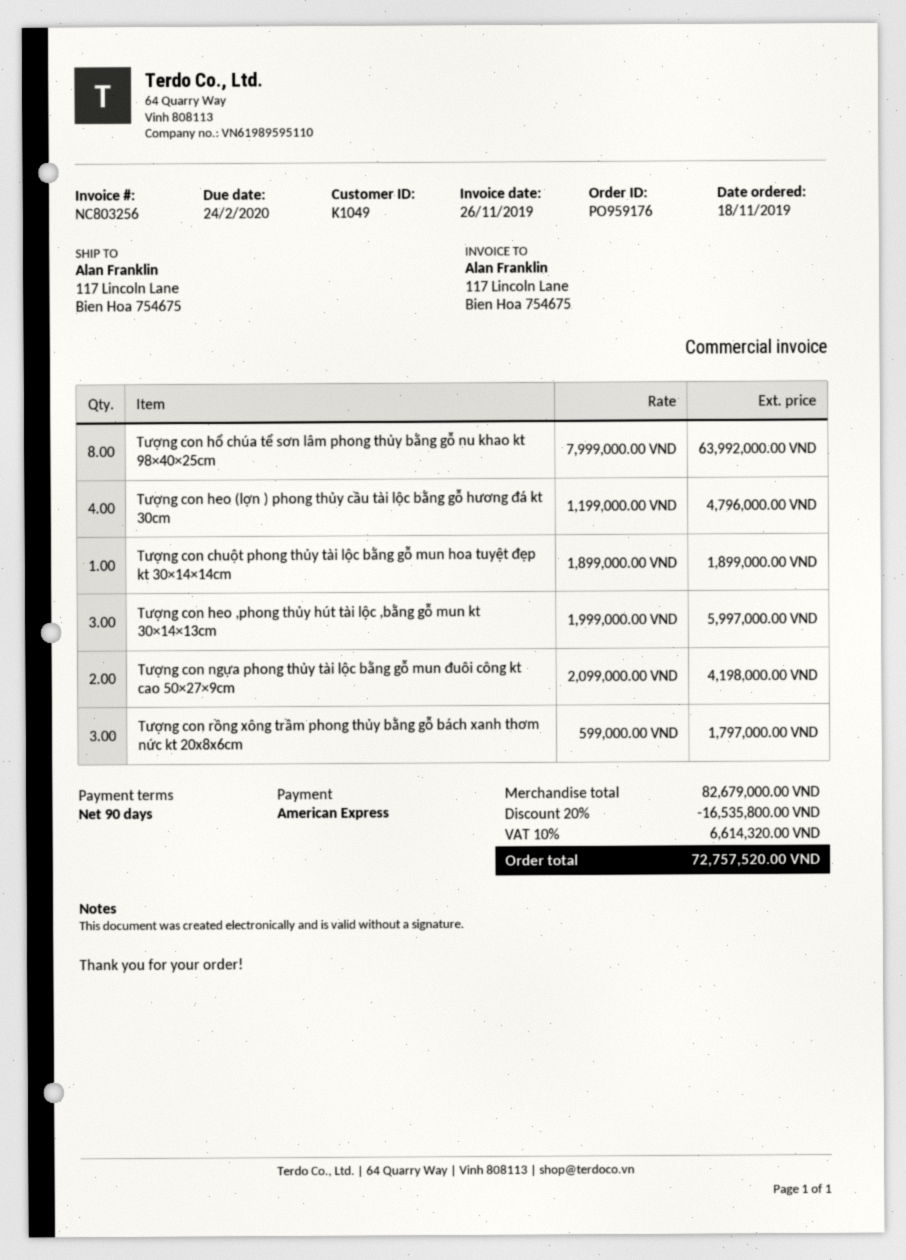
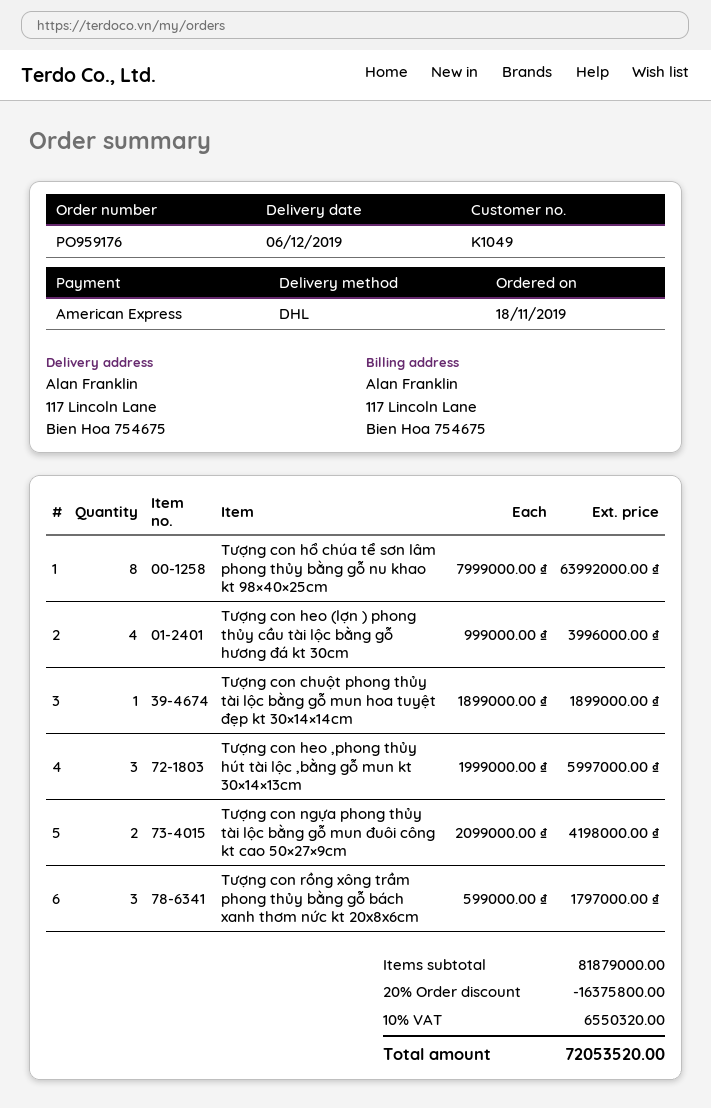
Tượng con heo (lợn ) phong thủy cầu tài lộc bằng gỗ hương đá kt 30cm: 4 x 1199000.00 = 4796000.00 -> 4 x 999000.00 = 3996000.00
subtotal: 82679000.00 -> 81879000.00
discount: 20% = 16535800.00 -> 20% = 16375800.00
tax: 10% = 6614320.00 -> 10% = 6550320.00
total: 72757520.00 -> 72053520.00

